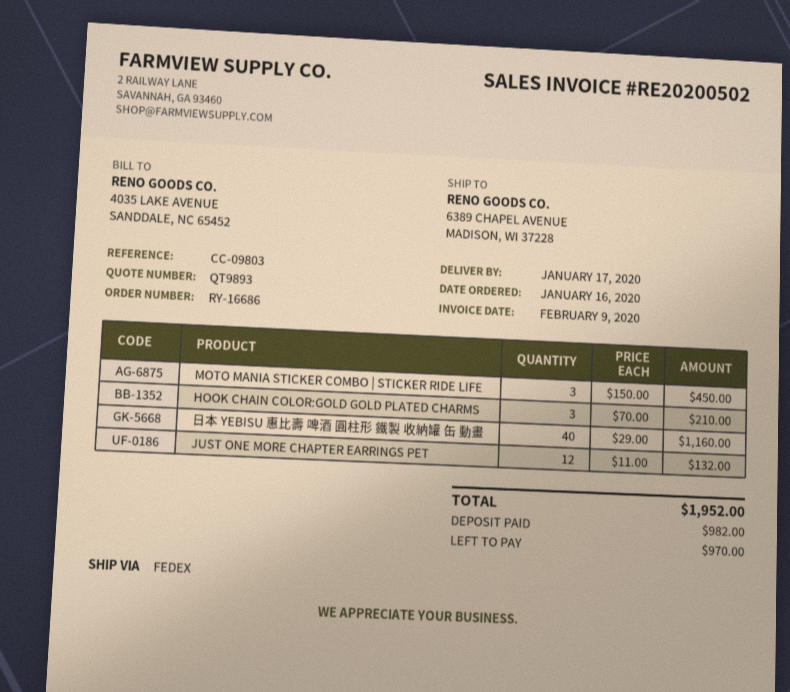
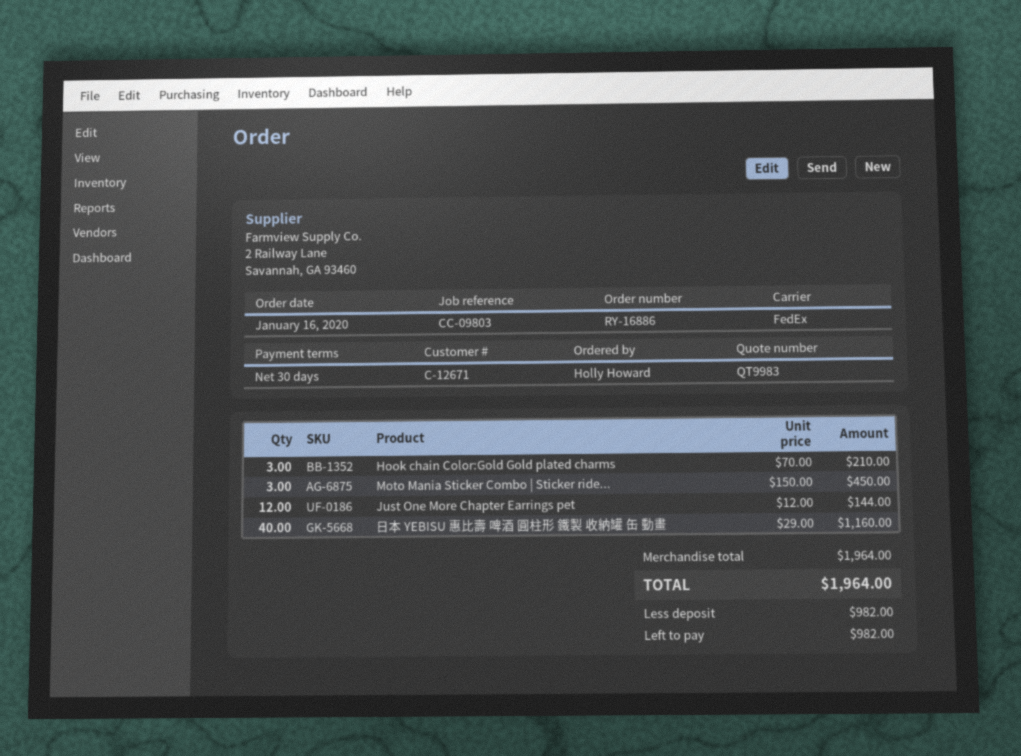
quote number: QT9893 -> QT9983
order number: RY-16686 -> RY-16886
JUST ONE MORE CHAPTER EARRINGS PET: 12 x 11.00 = 132.00 -> 12 x 12.00 = 144.00
total: 1952.00 -> 1964.00
balance: 970.00 -> 982.00

